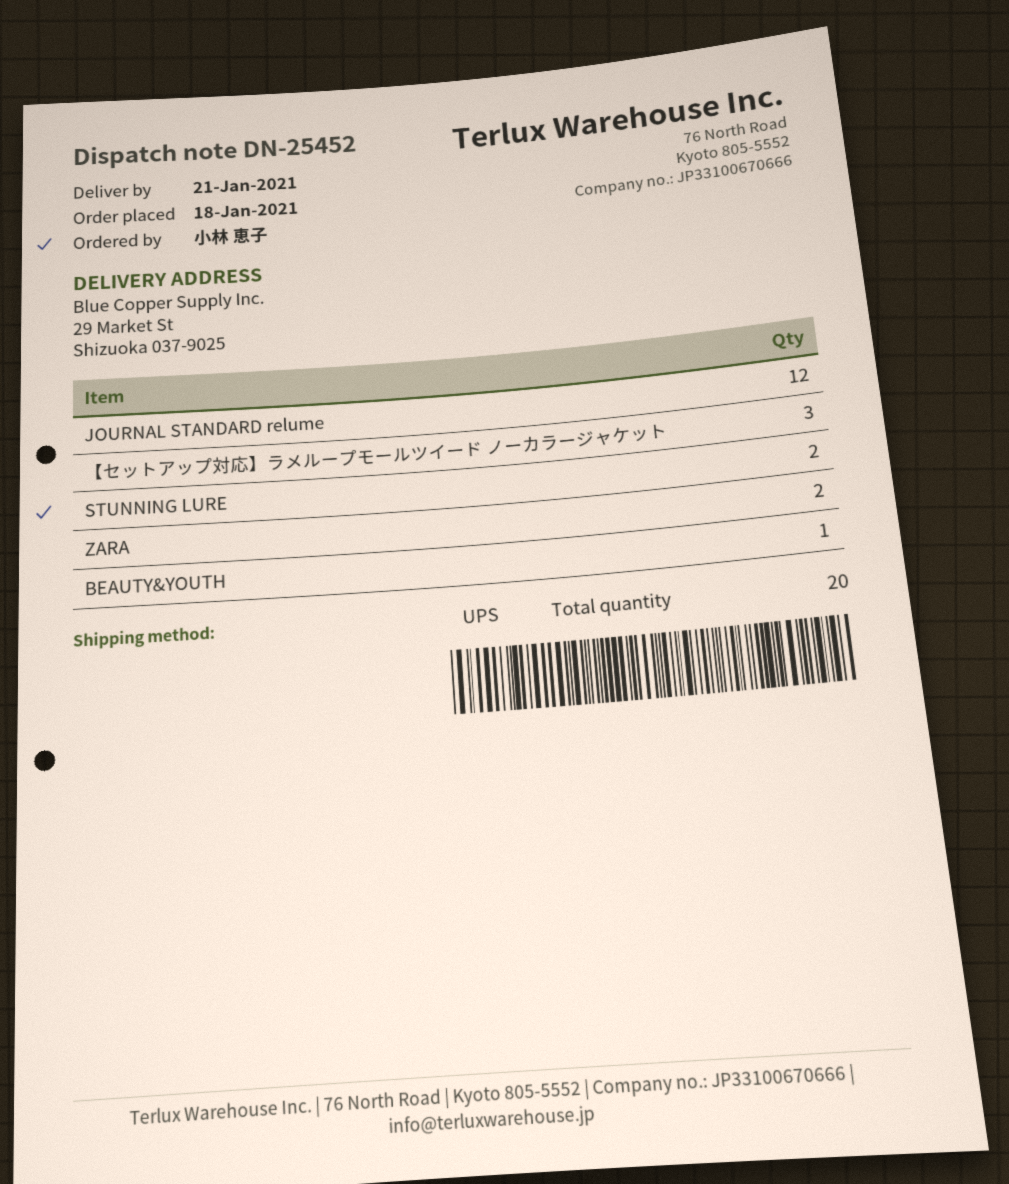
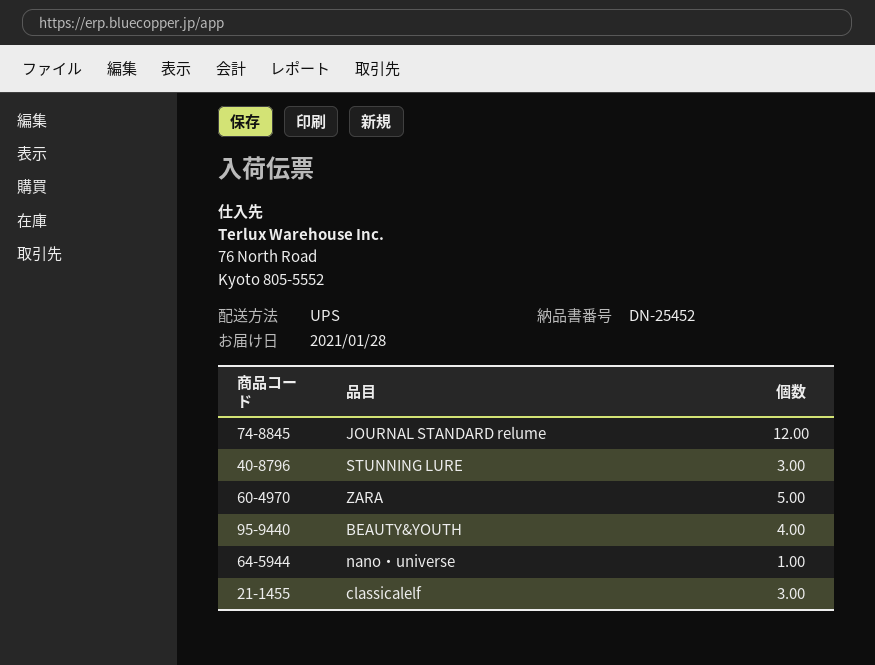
delivery date: 2021-01-21 -> 2021-01-28
【セットアップ対応】ラメループモールツイード ノーカラージャケット: 3 -> none
STUNNING LURE: 2 -> 3
ZARA: 2 -> 5
BEAUTY&YOUTH: 1 -> 4
nano・universe: none -> 1
classicalelf: none -> 3

